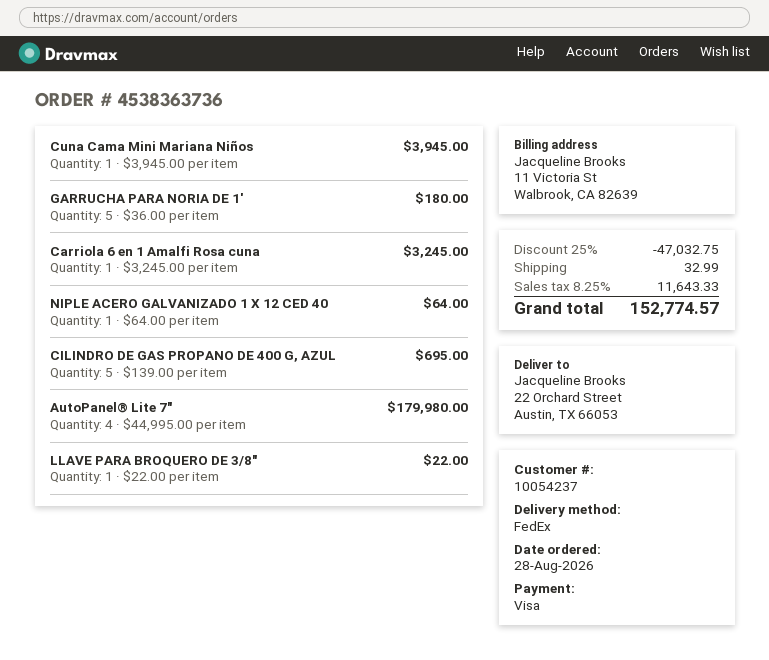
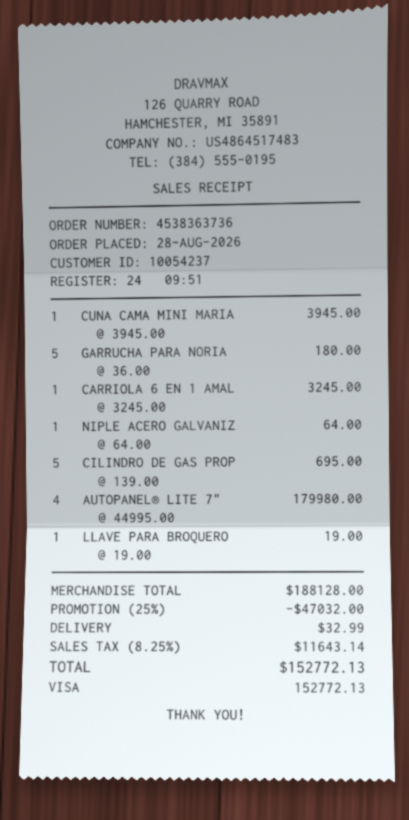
LLAVE PARA BROQUERO DE 3/8": 1 x 22.00 = 22.00 -> 1 x 19.00 = 19.00
discount: 25% = 47032.75 -> 25% = 47032.00
tax: 8.25% = 11643.33 -> 8.25% = 11643.14
total: 152774.57 -> 152772.13

